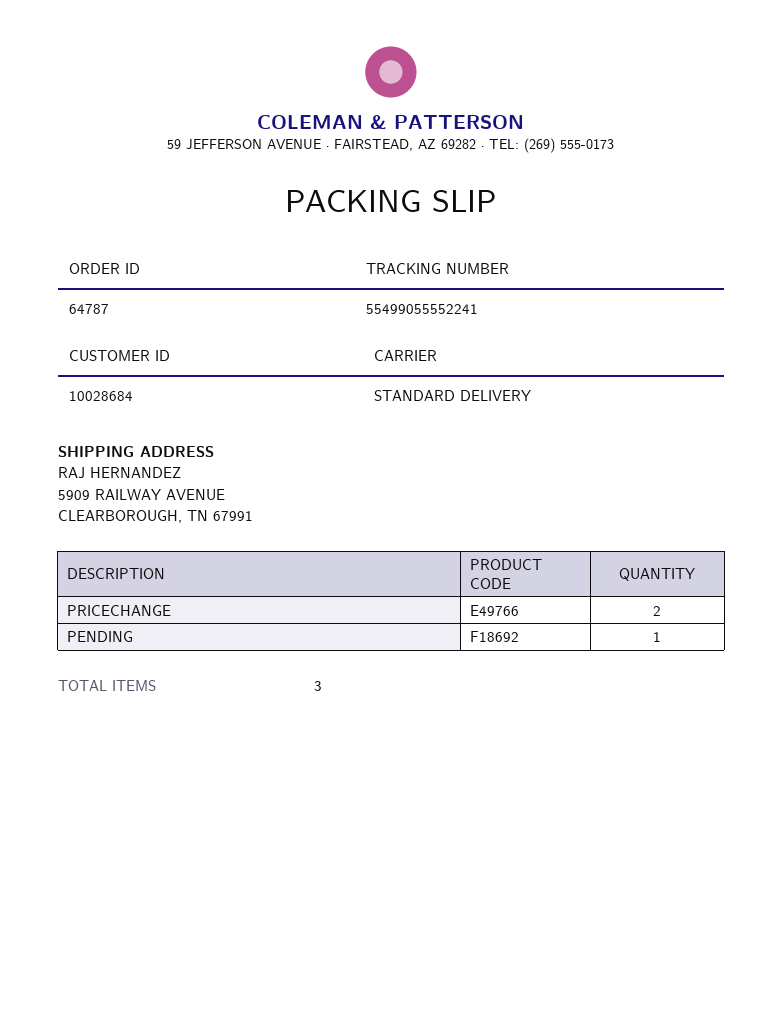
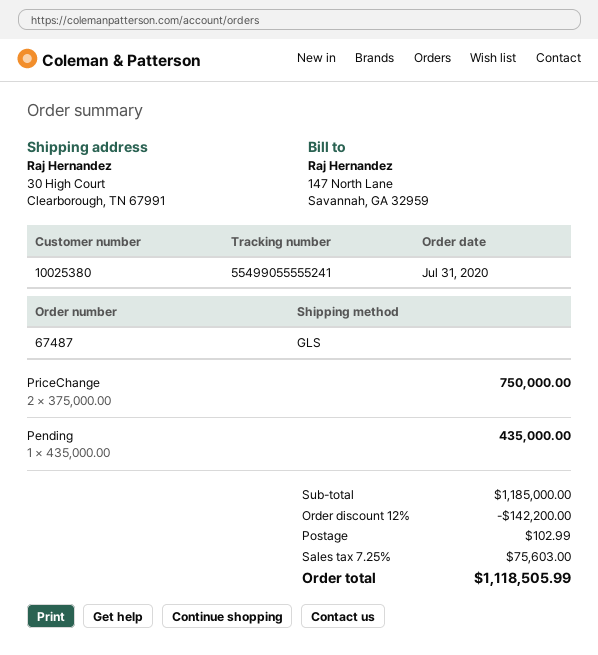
order number: 64787 -> 67487
customer number: 10028684 -> 10025380
shipping method: standard -> GLS
tracking number: 55499055552241 -> 55499055555241
ship to: 5909 RAILWAY AVENUE, CLEARBOROUGH, TN 67991 -> 30 High Court, Clearborough, TN 67991

